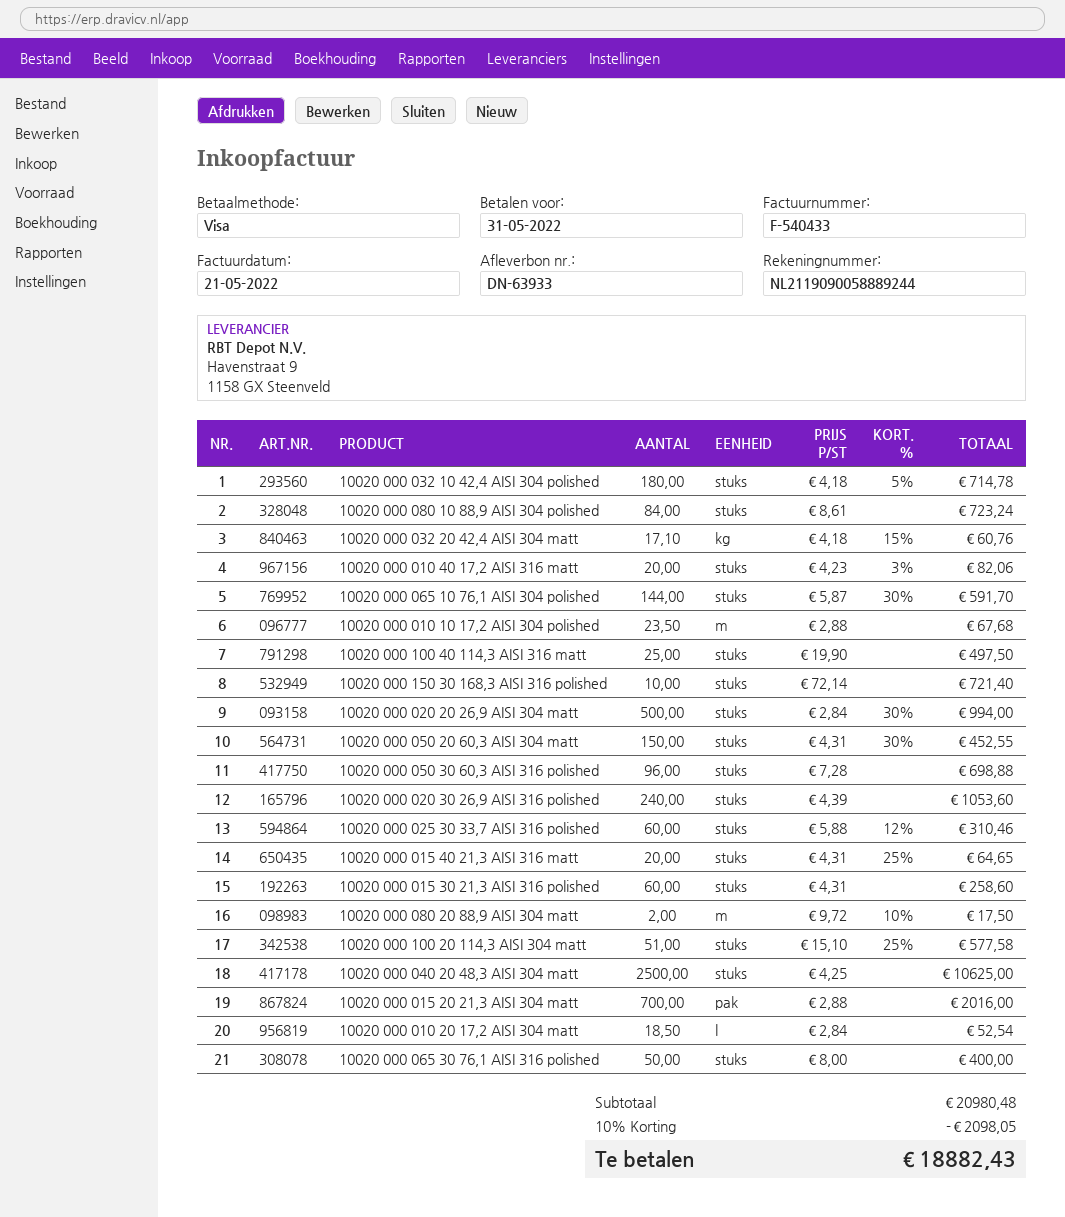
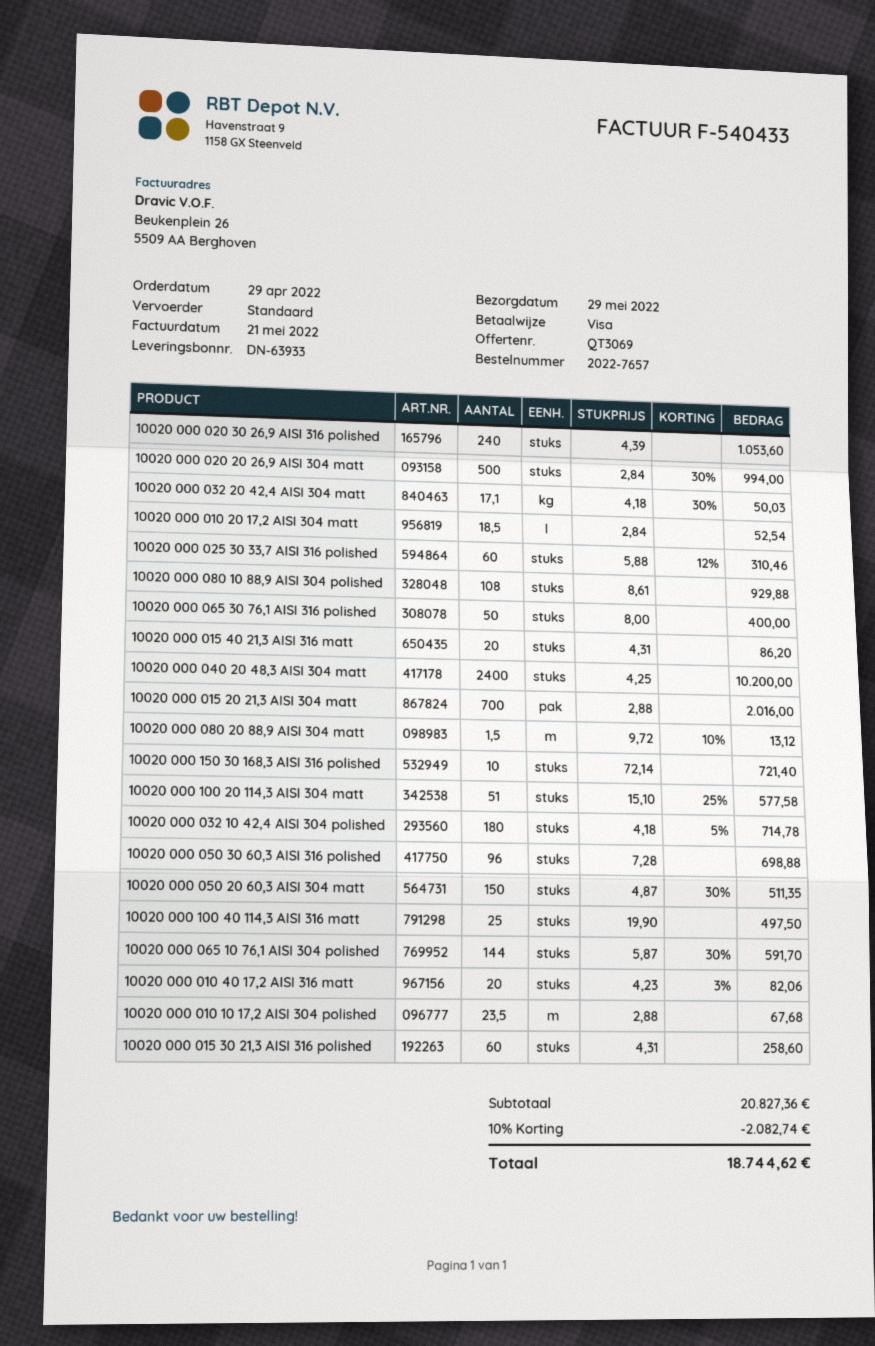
10020 000 080 10 88,9 AISI 304 polished: 84 x 8.61 = 723.24 -> 108 x 8.61 = 929.88
10020 000 032 20 42,4 AISI 304 matt: 17.1 x 4.18 - 15% = 60.76 -> 17.1 x 4.18 - 30% = 50.03
10020 000 050 20 60,3 AISI 304 matt: 150 x 4.31 - 30% = 452.55 -> 150 x 4.87 - 30% = 511.35
10020 000 015 40 21,3 AISI 316 matt: 20 x 4.31 - 25% = 64.65 -> 20 x 4.31 = 86.20
10020 000 080 20 88,9 AISI 304 matt: 2 x 9.72 - 10% = 17.50 -> 1.5 x 9.72 - 10% = 13.12
10020 000 040 20 48,3 AISI 304 matt: 2500 x 4.25 = 10625.00 -> 2400 x 4.25 = 10200.00
subtotal: 20980.48 -> 20827.36
discount: 10% = 2098.05 -> 10% = 2082.74
total: 18882.43 -> 18744.62

